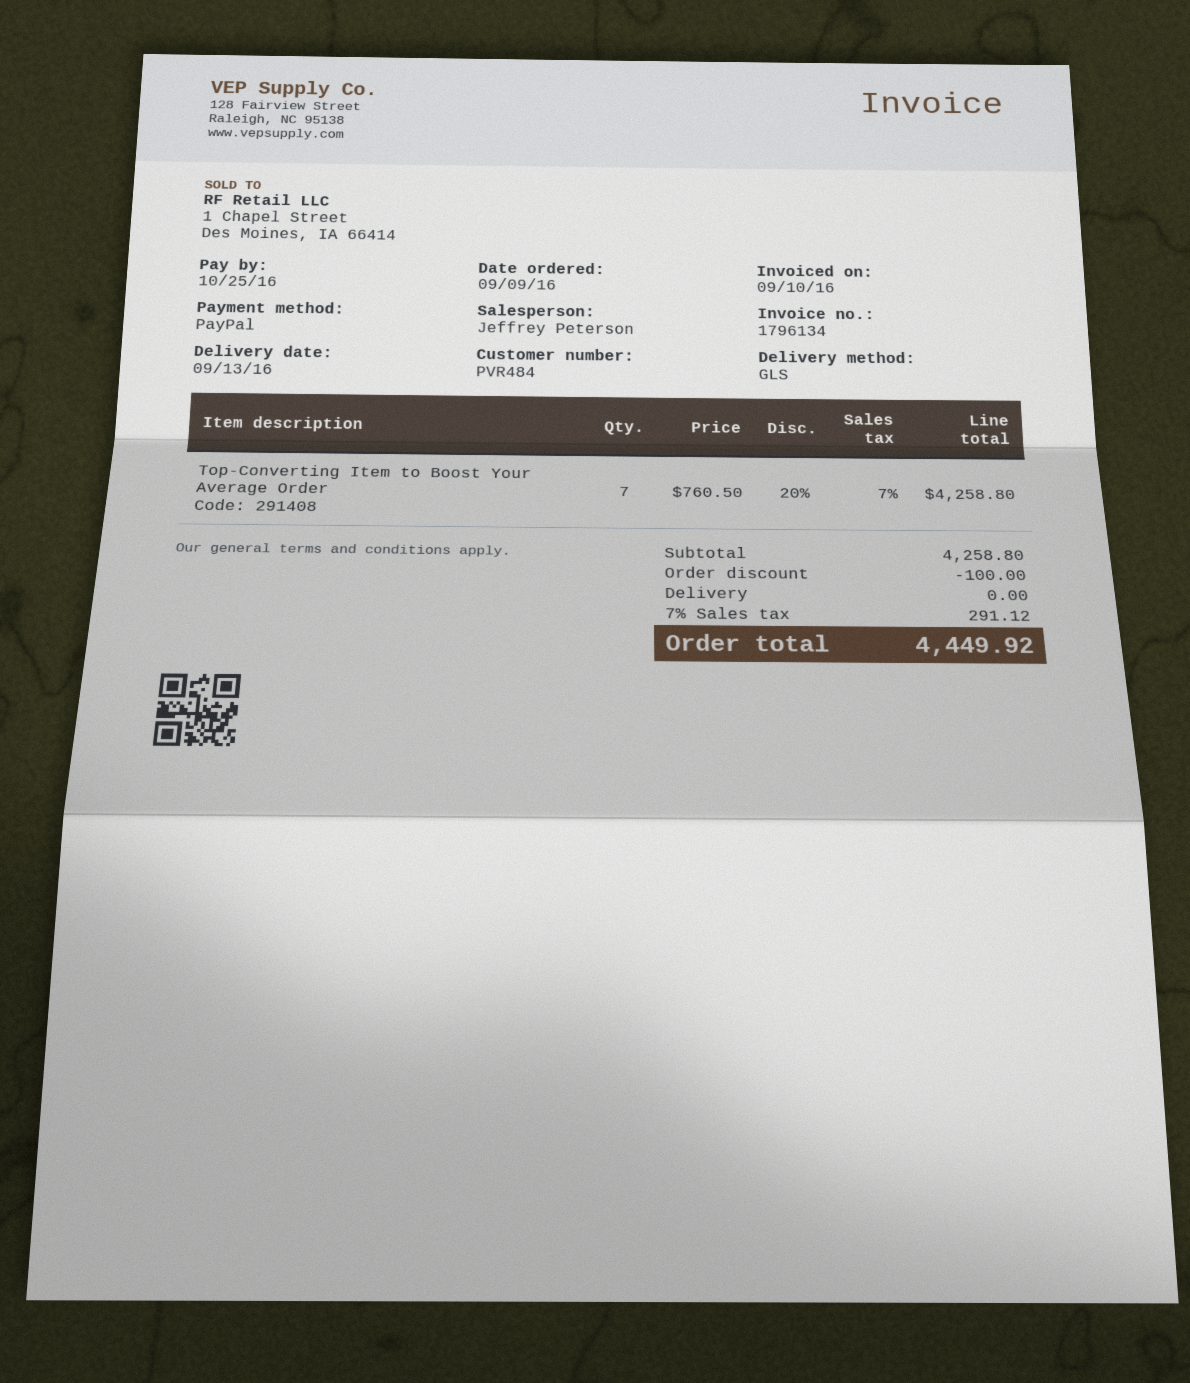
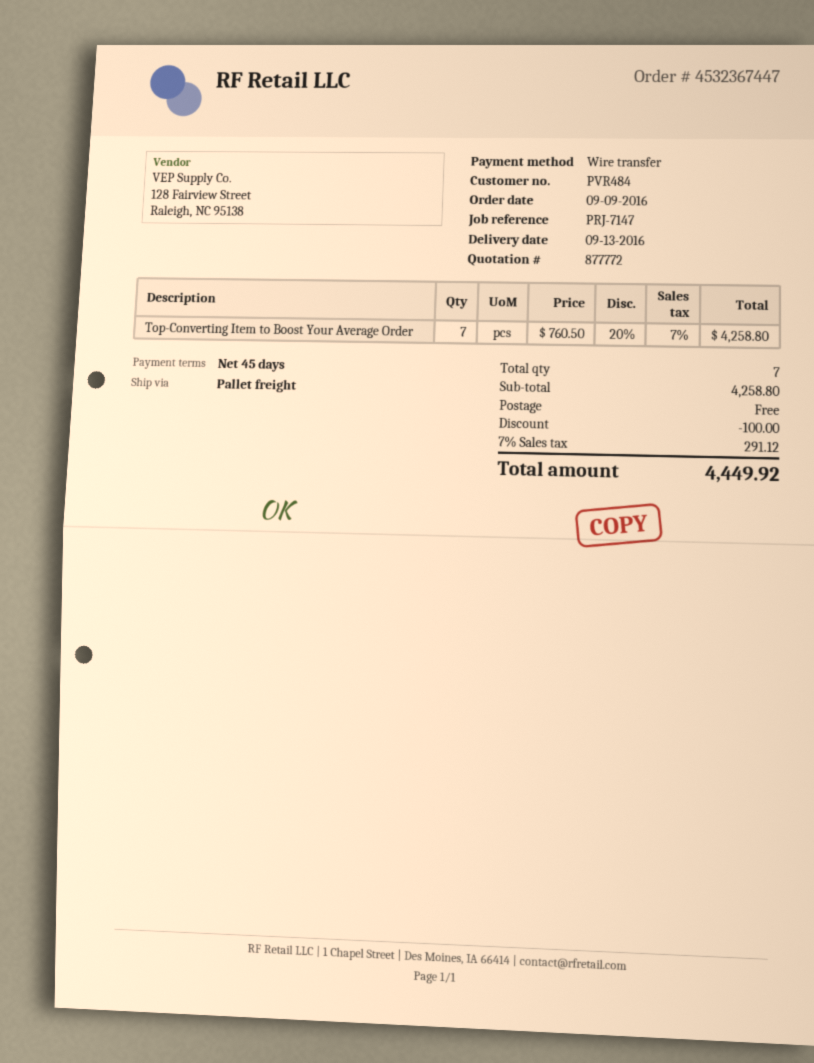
payment method: PayPal -> bank transfer
shipping method: GLS -> pallet freight

